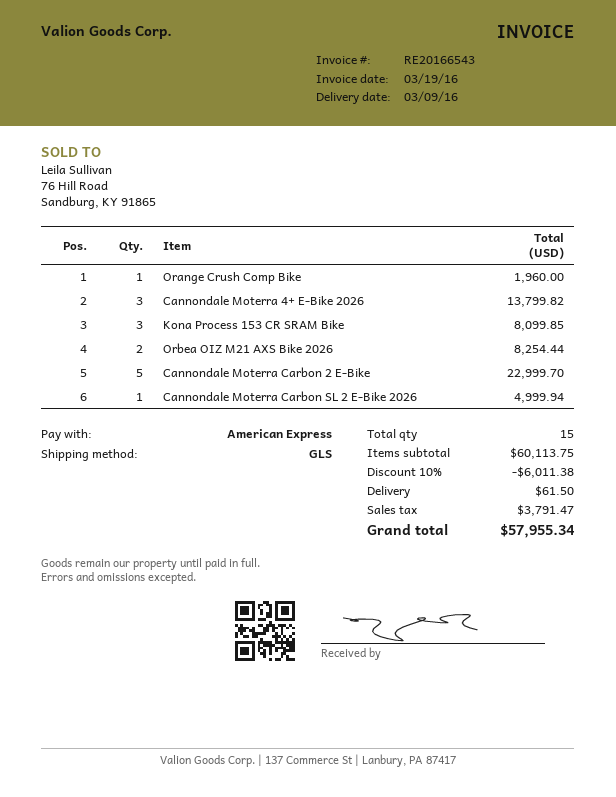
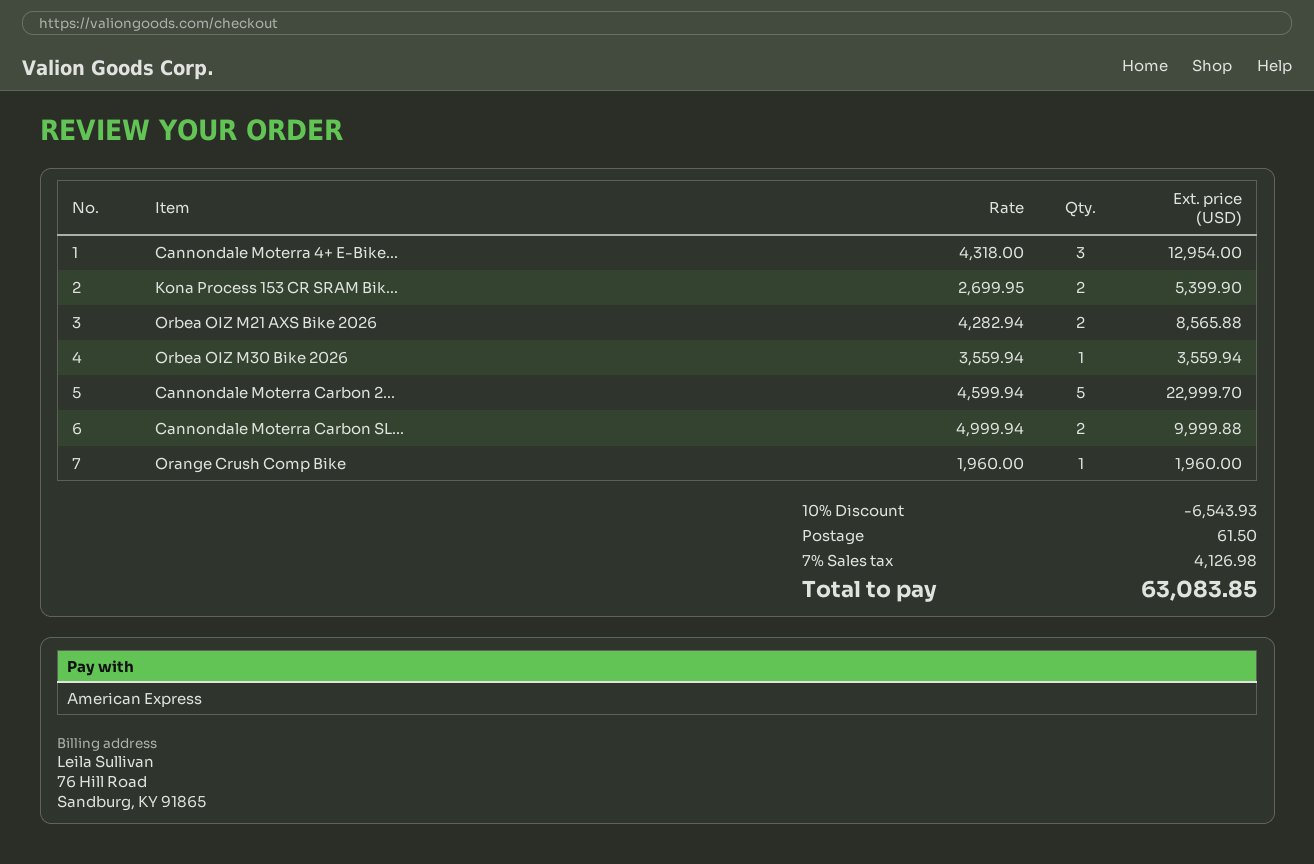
Cannondale Moterra 4+ E-Bike 2026: 3 for 13799.82 -> 3 for 12954.00
Kona Process 153 CR SRAM Bike: 3 for 8099.85 -> 2 for 5399.90
Orbea OIZ M21 AXS Bike 2026: 2 for 8254.44 -> 2 for 8565.88
Cannondale Moterra Carbon SL 2 E-Bike 2026: 1 for 4999.94 -> 2 for 9999.88
Orbea OIZ M30 Bike 2026: none -> 1 for 3559.94
discount: 10% = 6011.38 -> 10% = 6543.93
tax: 3791.47 -> 4126.98
total: 57955.34 -> 63083.85

